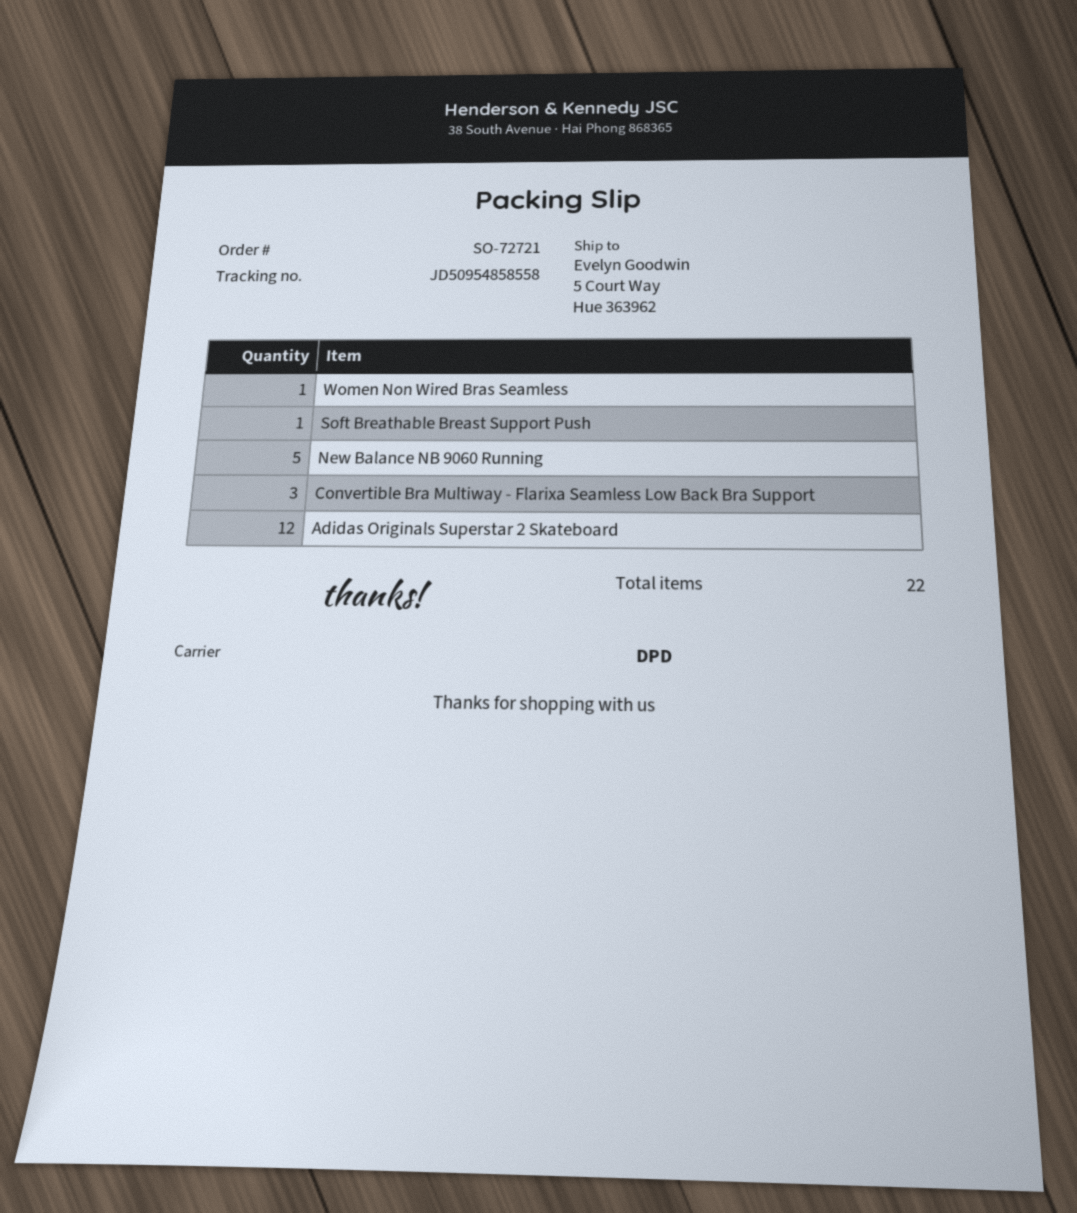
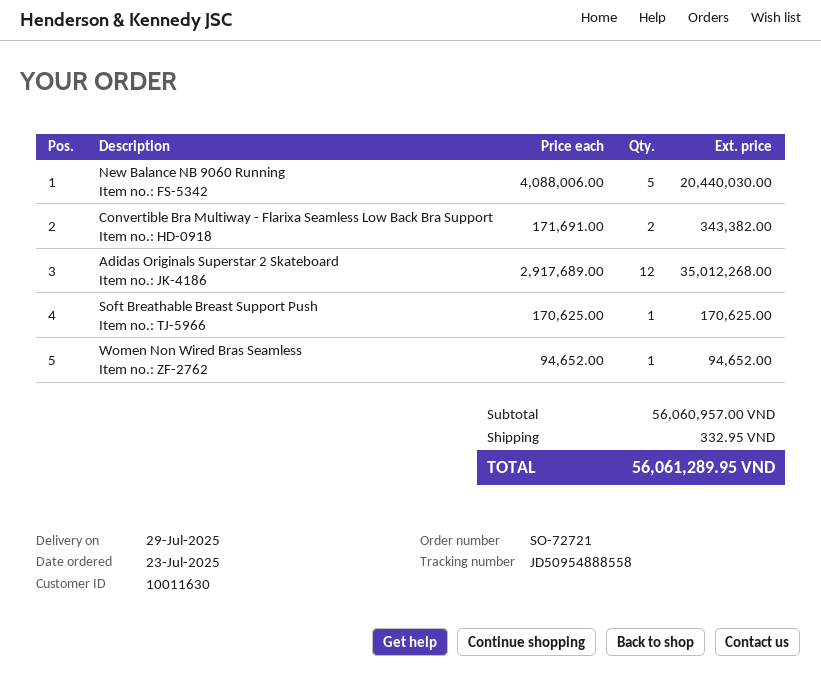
tracking number: JD50954858558 -> JD50954888558
Convertible Bra Multiway - Flarixa Seamless Low Back Bra Support: 3 -> 2

